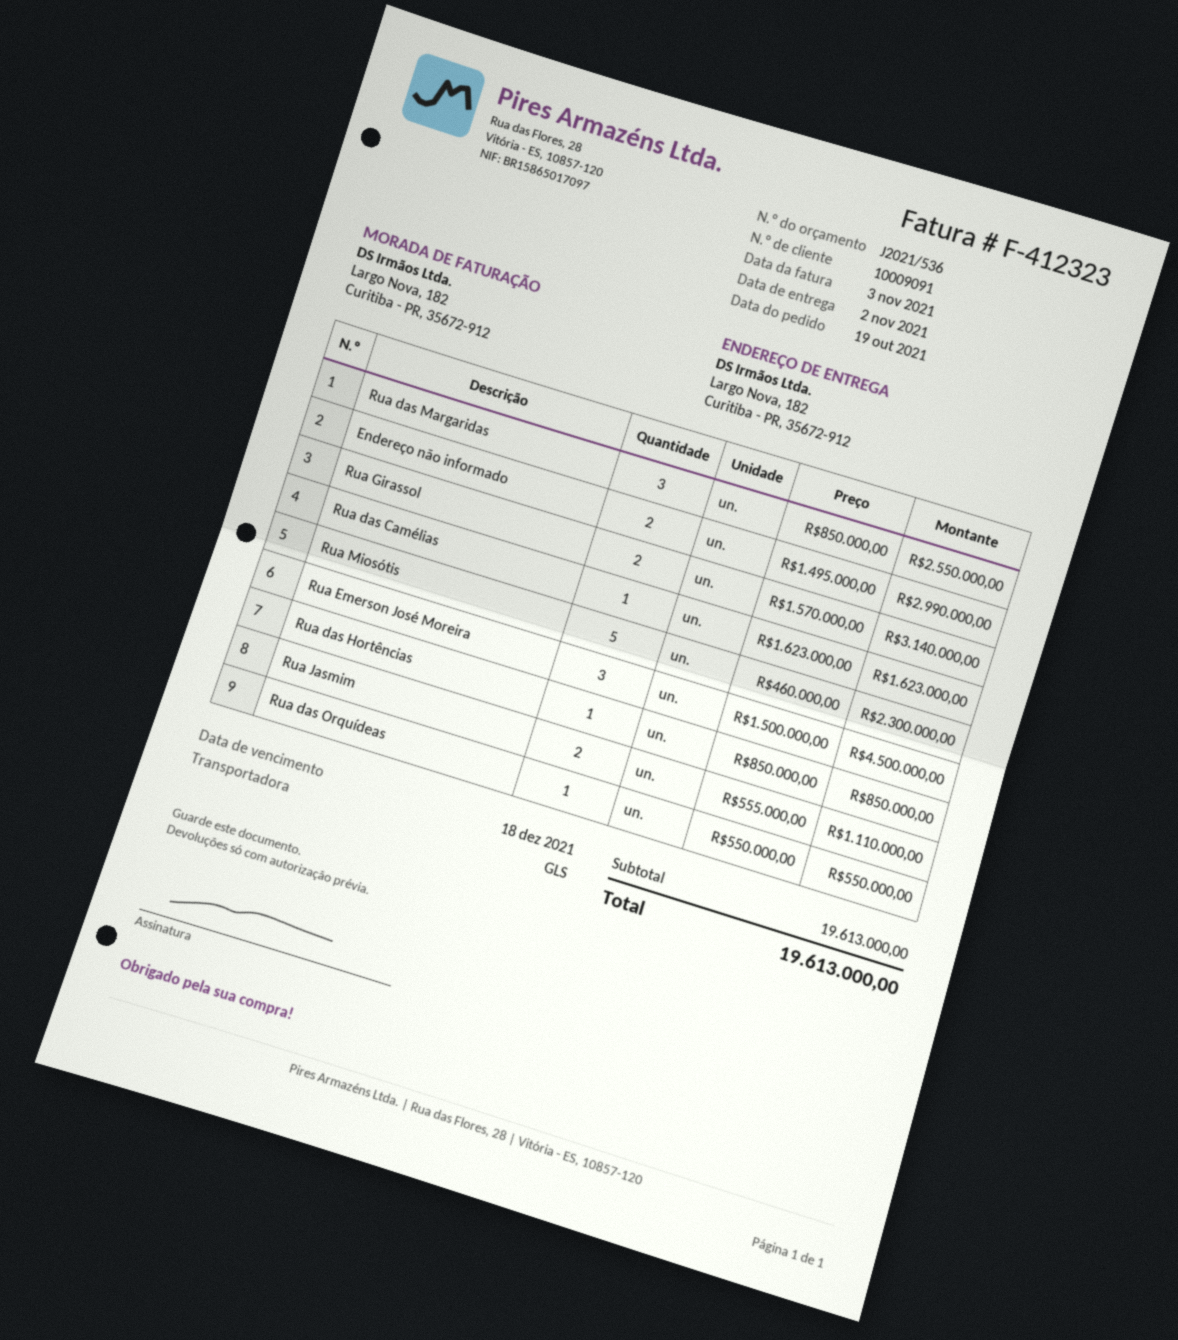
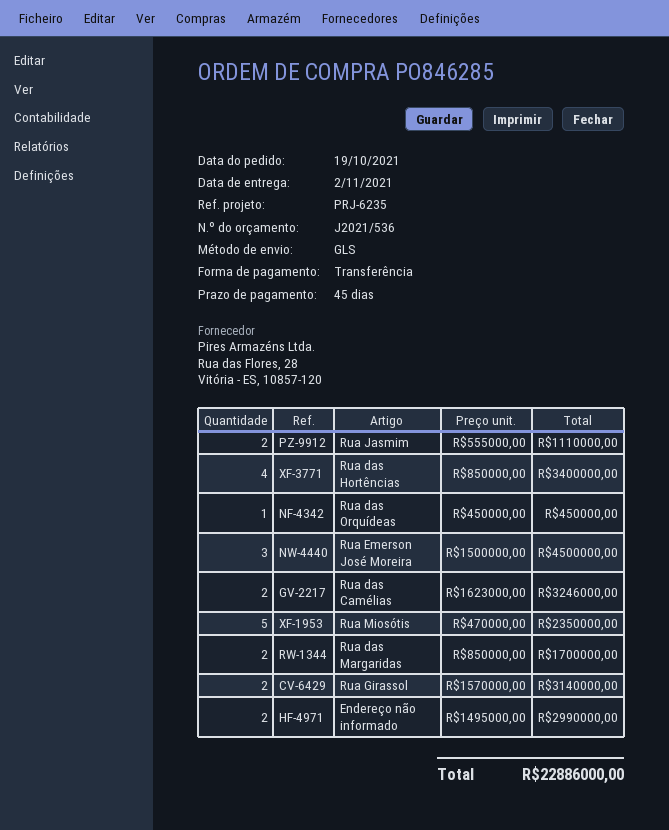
Rua das Margaridas: 3 x 850000.00 = 2550000.00 -> 2 x 850000.00 = 1700000.00
Rua das Camélias: 1 x 1623000.00 = 1623000.00 -> 2 x 1623000.00 = 3246000.00
Rua Miosótis: 5 x 460000.00 = 2300000.00 -> 5 x 470000.00 = 2350000.00
Rua das Hortências: 1 x 850000.00 = 850000.00 -> 4 x 850000.00 = 3400000.00
Rua das Orquídeas: 1 x 550000.00 = 550000.00 -> 1 x 450000.00 = 450000.00
total: 19613000.00 -> 22886000.00

